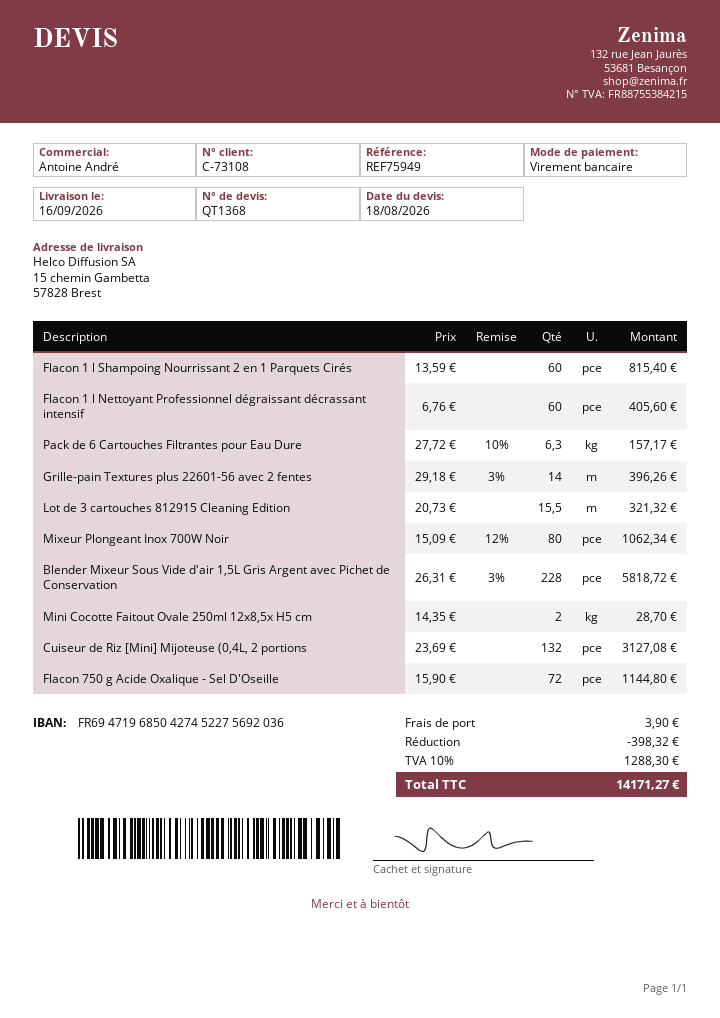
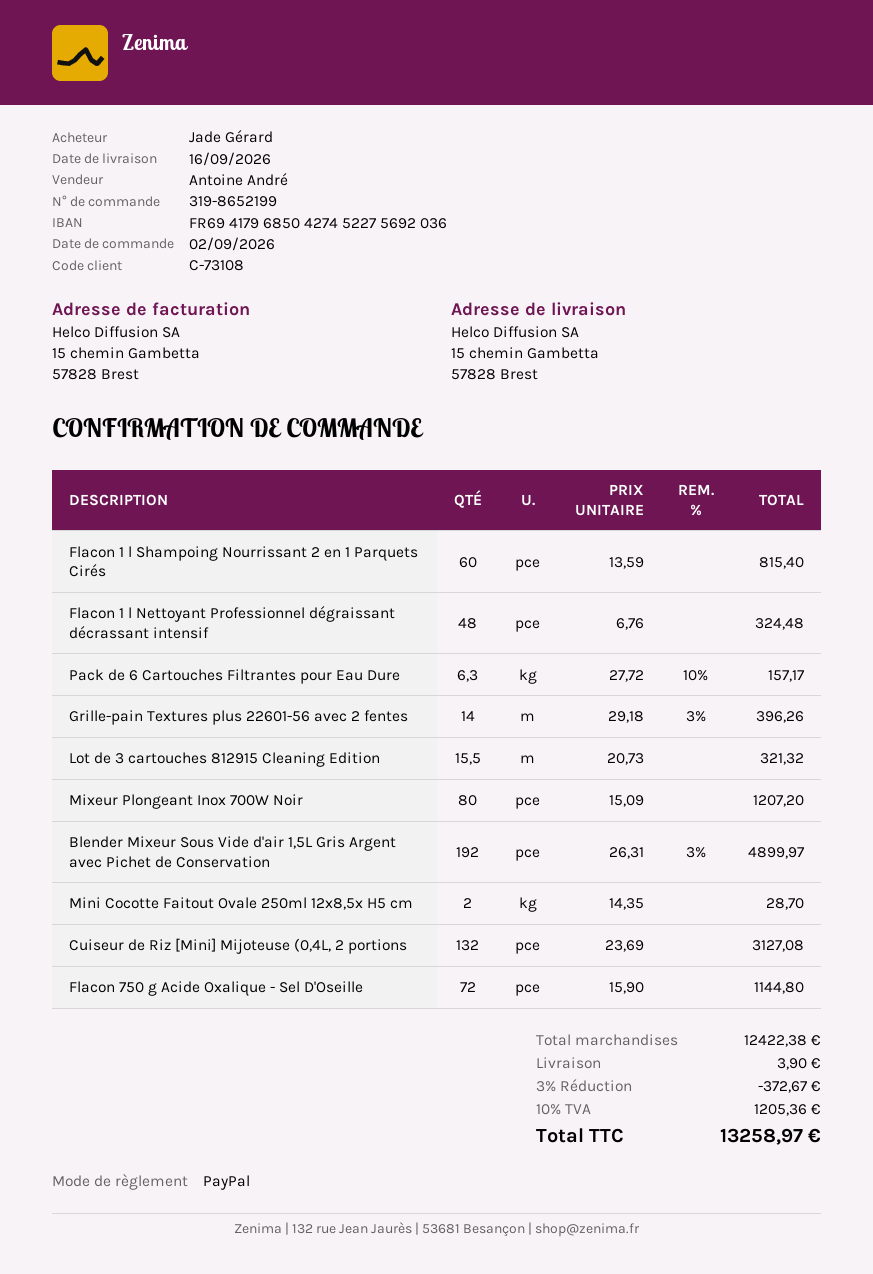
payment method: bank transfer -> PayPal
bank account: FR6947196850427452275692036 -> FR6941796850427452275692036
Flacon 1 l Nettoyant Professionnel dégraissant décrassant intensif: 60 x 6.76 = 405.60 -> 48 x 6.76 = 324.48
Mixeur Plongeant Inox 700W Noir: 80 x 15.09 - 12% = 1062.34 -> 80 x 15.09 = 1207.20
Blender Mixeur Sous Vide d'air 1,5L Gris Argent avec Pichet de Conservation: 228 x 26.31 - 3% = 5818.72 -> 192 x 26.31 - 3% = 4899.97
discount: 398.32 -> 372.67
tax: 10% = 1288.30 -> 10% = 1205.36
total: 14171.27 -> 13258.97

